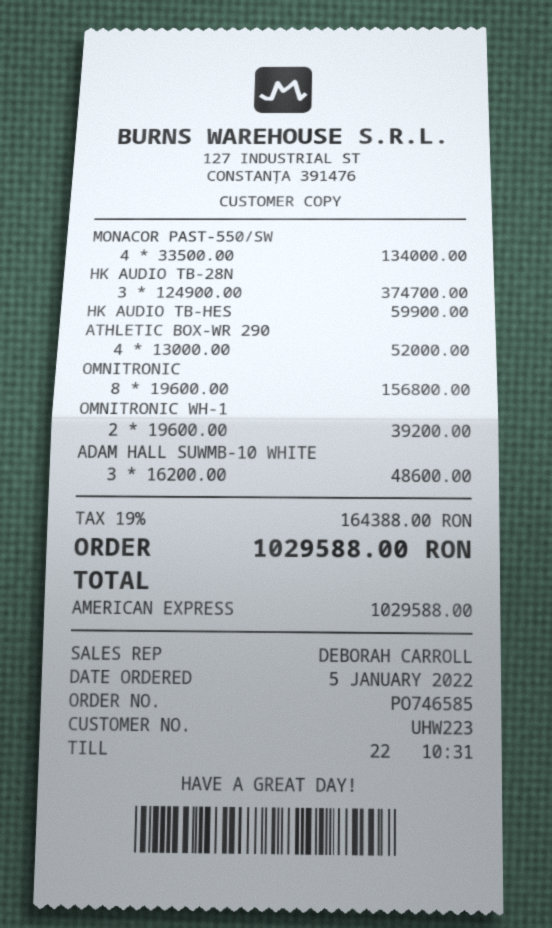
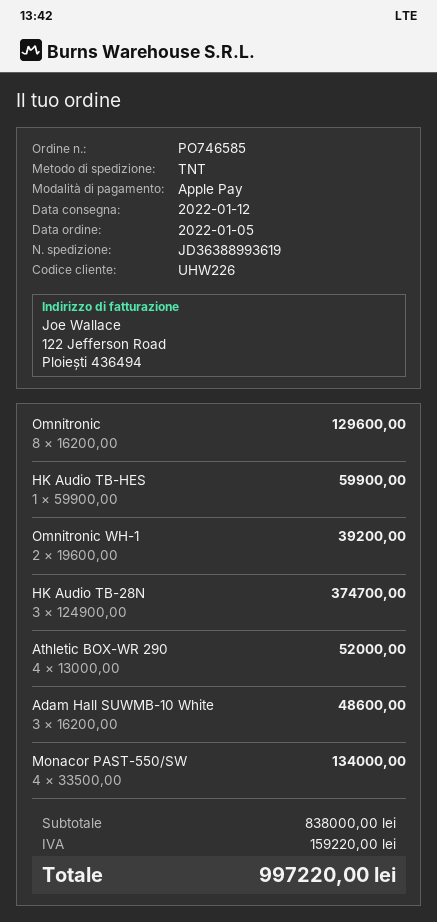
customer number: UHW223 -> UHW226
payment method: American Express -> Apple Pay
OMNITRONIC: 8 x 19600.00 = 156800.00 -> 8 x 16200.00 = 129600.00
tax: 164388.00 -> 159220.00
total: 1029588.00 -> 997220.00

